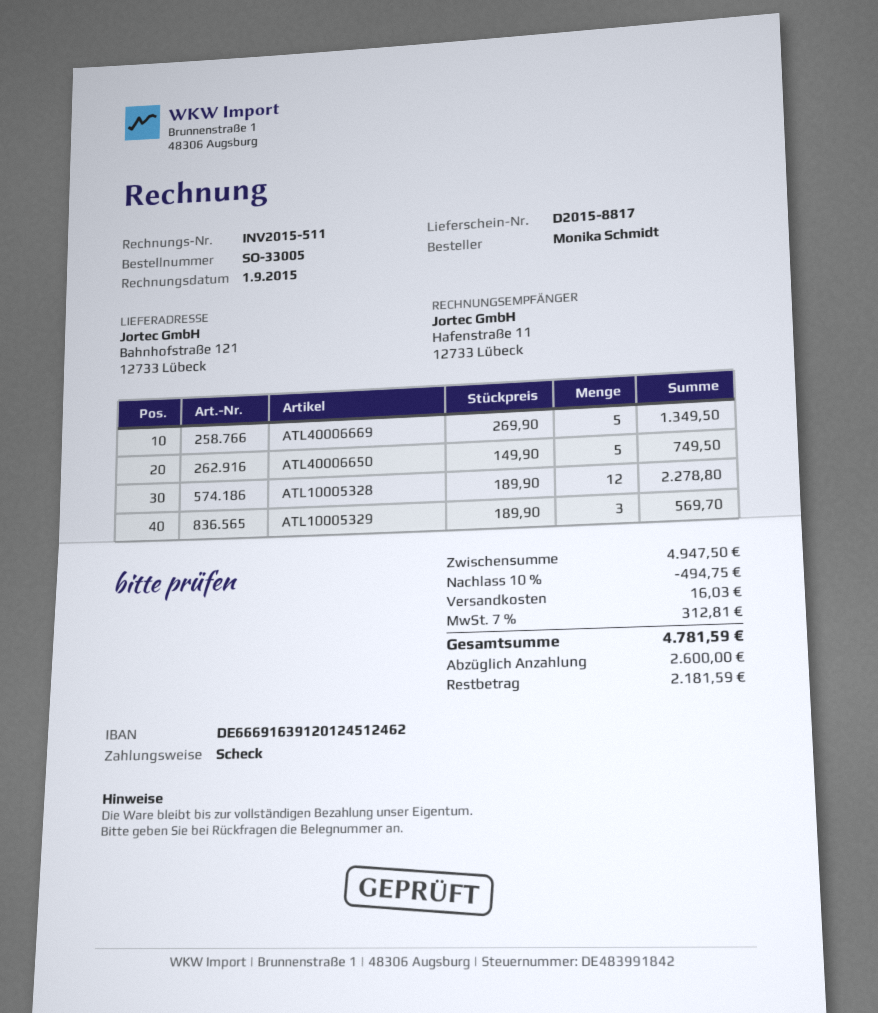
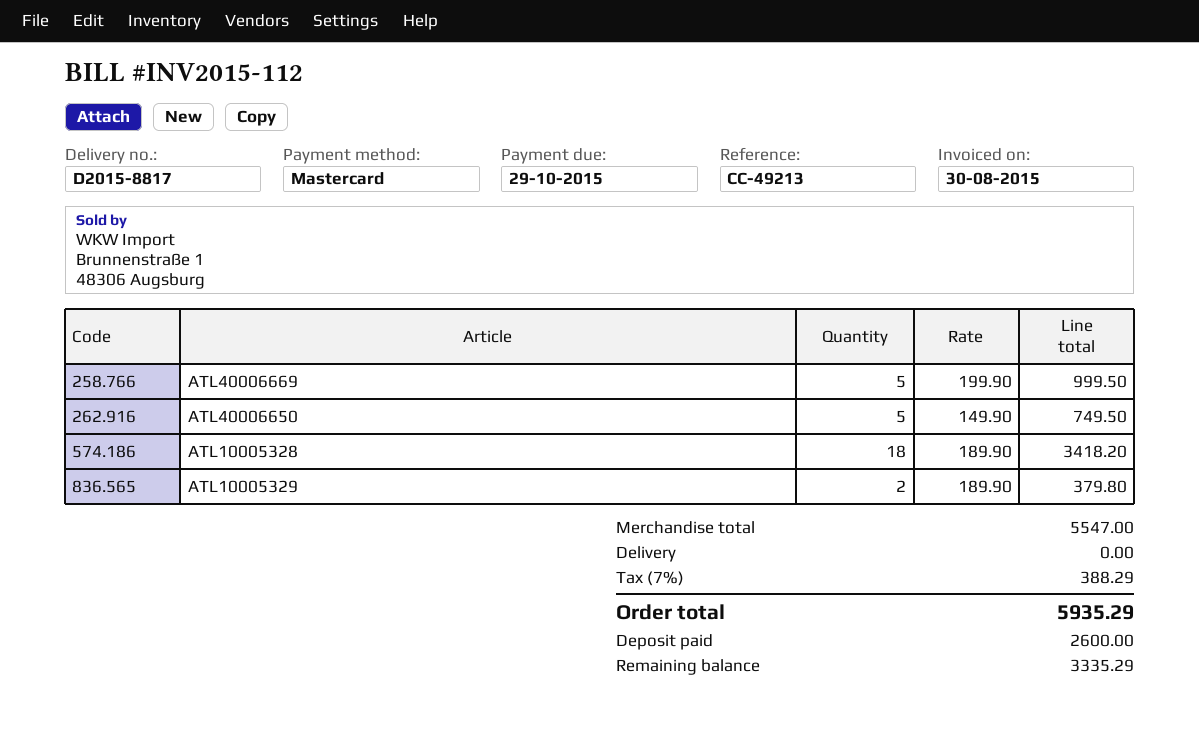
invoice number: INV2015-511 -> INV2015-112
invoice date: 2015-09-01 -> 2015-08-30
payment method: cheque -> Mastercard
ATL40006669: 5 x 269.90 = 1349.50 -> 5 x 199.90 = 999.50
ATL10005328: 12 x 189.90 = 2278.80 -> 18 x 189.90 = 3418.20
ATL10005329: 3 x 189.90 = 569.70 -> 2 x 189.90 = 379.80
subtotal: 4947.50 -> 5547.00
discount: 10% = 494.75 -> none
shipping: 16.03 -> 0.00
tax: 7% = 312.81 -> 7% = 388.29
total: 4781.59 -> 5935.29
balance: 2181.59 -> 3335.29

